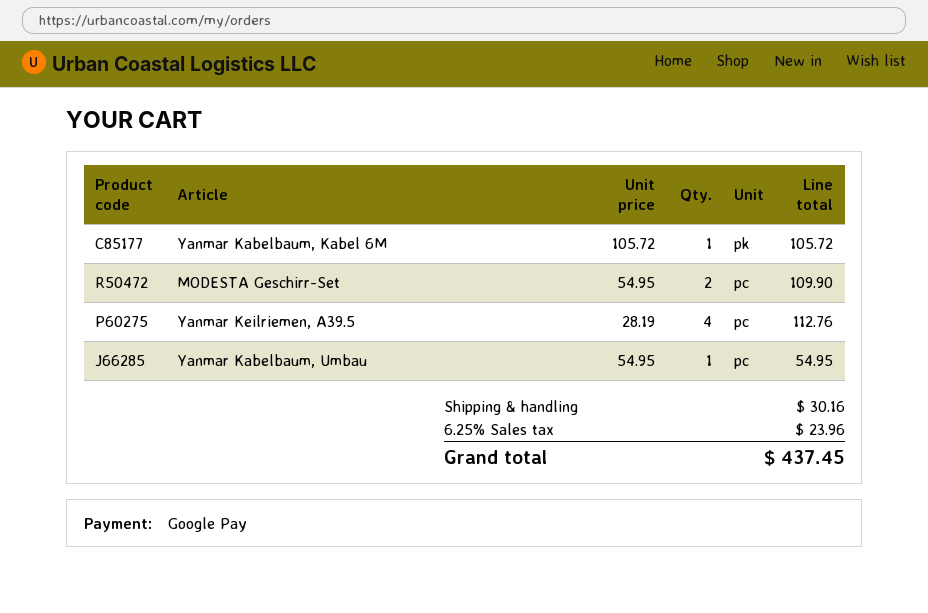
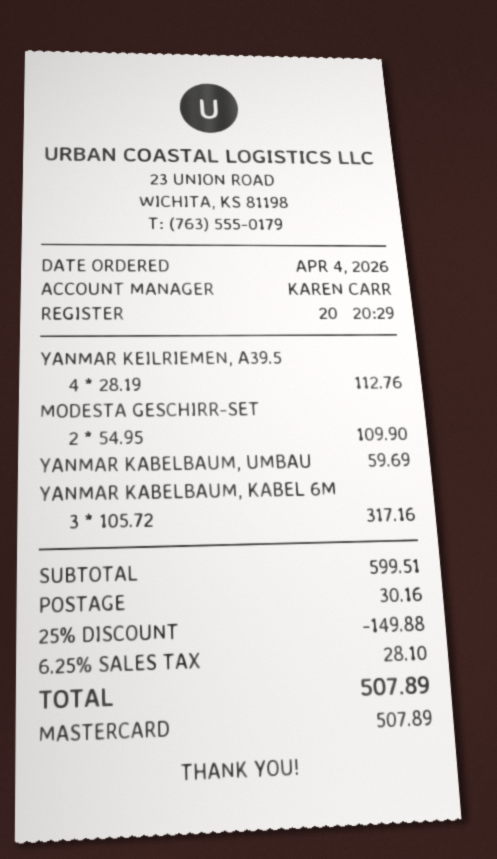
payment method: Google Pay -> Mastercard
Yanmar Kabelbaum, Kabel 6M: 1 x 105.72 = 105.72 -> 3 x 105.72 = 317.16
Yanmar Kabelbaum, Umbau: 1 x 54.95 = 54.95 -> 1 x 59.69 = 59.69
discount: none -> 25% = 149.88
tax: 6.25% = 23.96 -> 6.25% = 28.10
total: 437.45 -> 507.89

